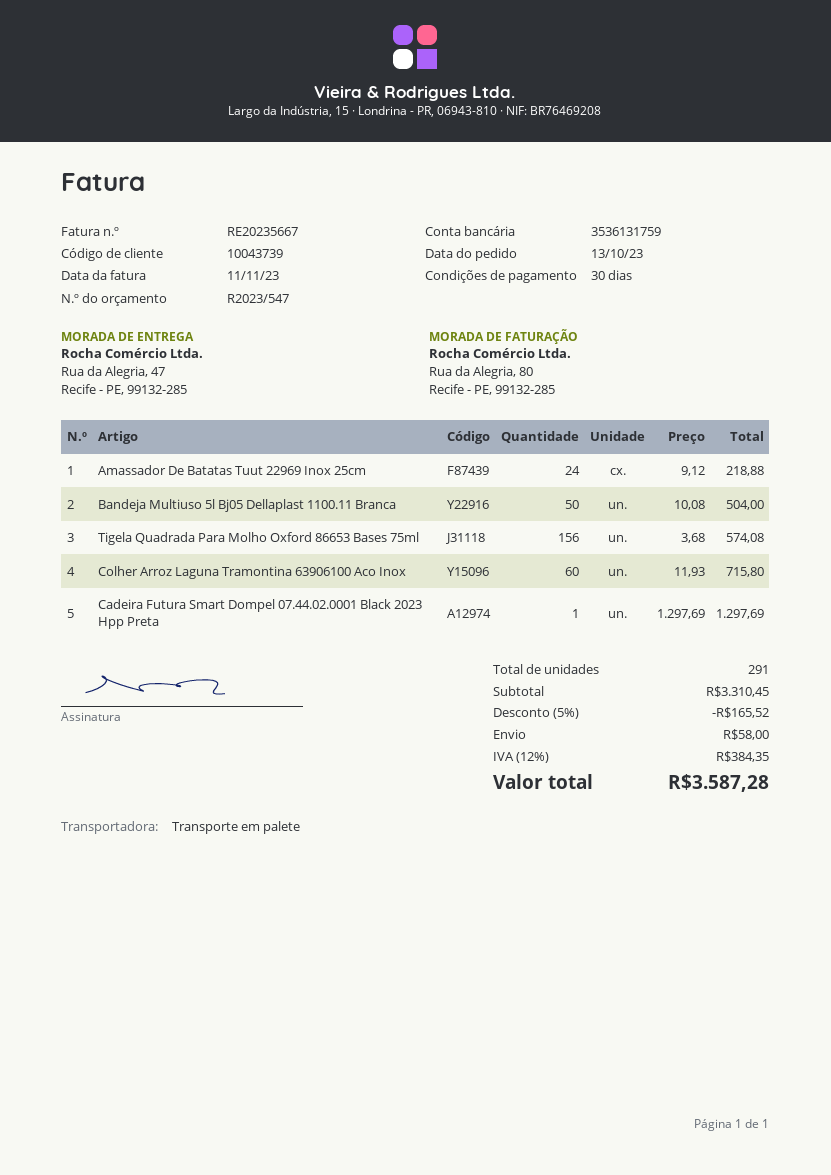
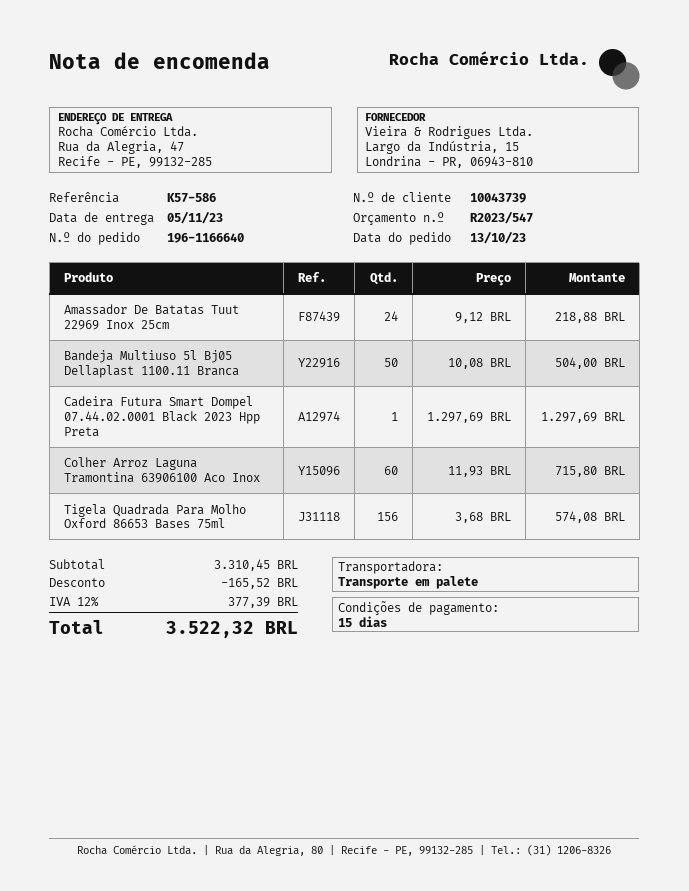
payment terms: 30 days -> 15 days
shipping: 58.00 -> none
tax: 12% = 384.35 -> 12% = 377.39
total: 3587.28 -> 3522.32

